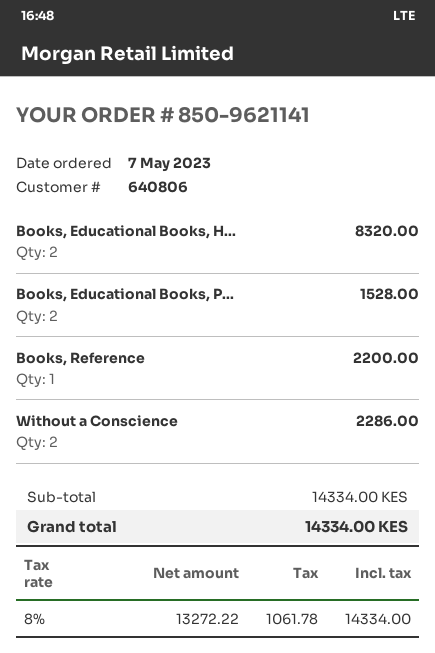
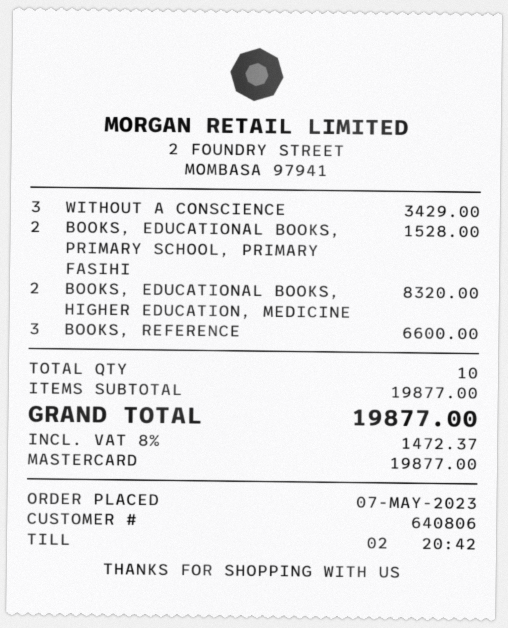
Books, Reference: 1 for 2200.00 -> 3 for 6600.00
Without a Conscience: 2 for 2286.00 -> 3 for 3429.00
subtotal: 14334.00 -> 19877.00
tax: 8% = 1061.78 -> 8% = 1472.37
total: 14334.00 -> 19877.00

